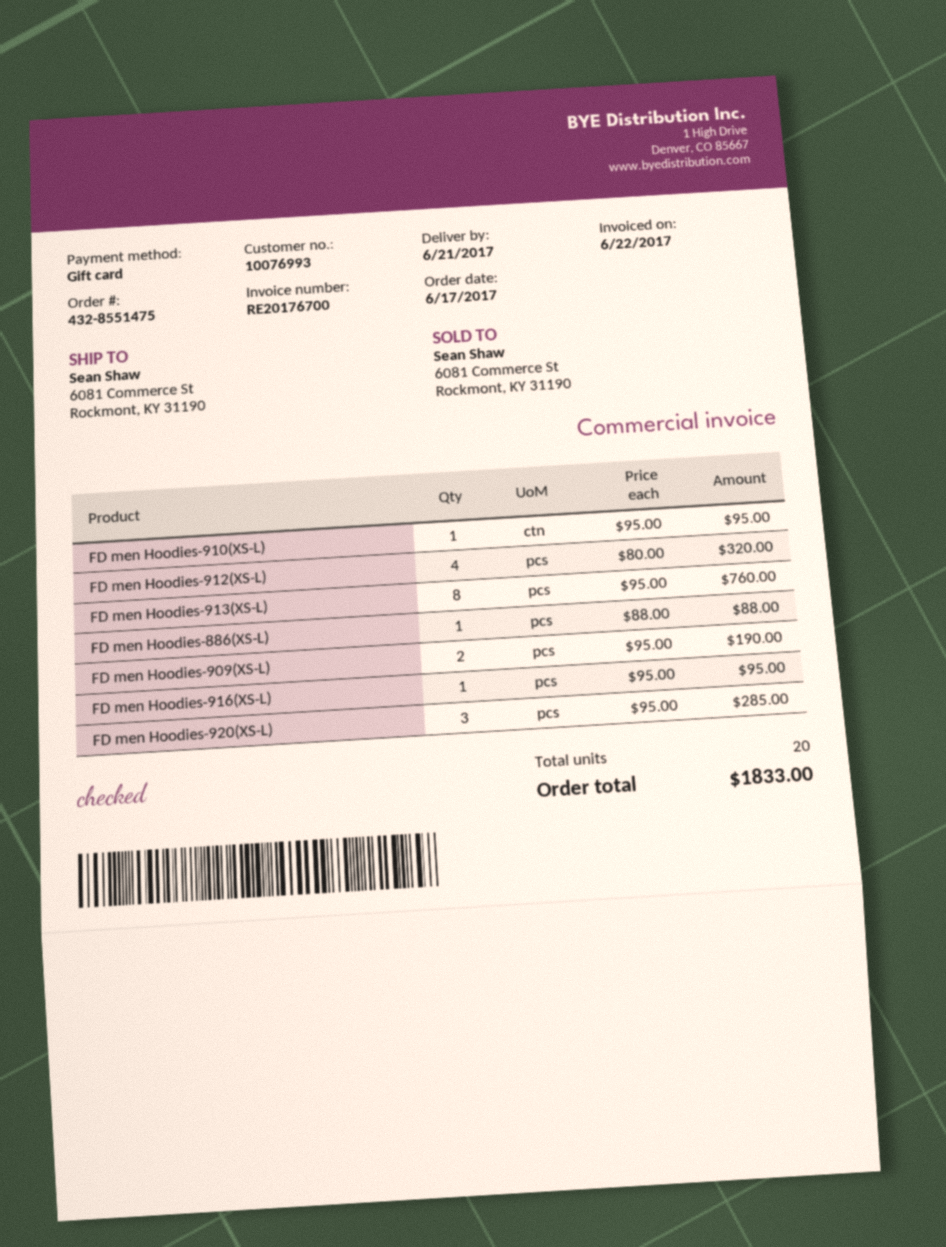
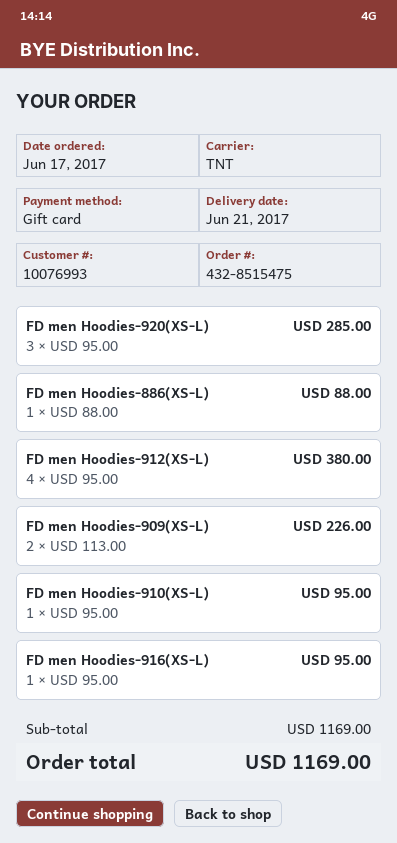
order number: 432-8551475 -> 432-8515475
FD men Hoodies-912(XS-L): 4 x 80.00 = 320.00 -> 4 x 95.00 = 380.00
FD men Hoodies-913(XS-L): 8 x 95.00 = 760.00 -> none
FD men Hoodies-909(XS-L): 2 x 95.00 = 190.00 -> 2 x 113.00 = 226.00
total: 1833.00 -> 1169.00

